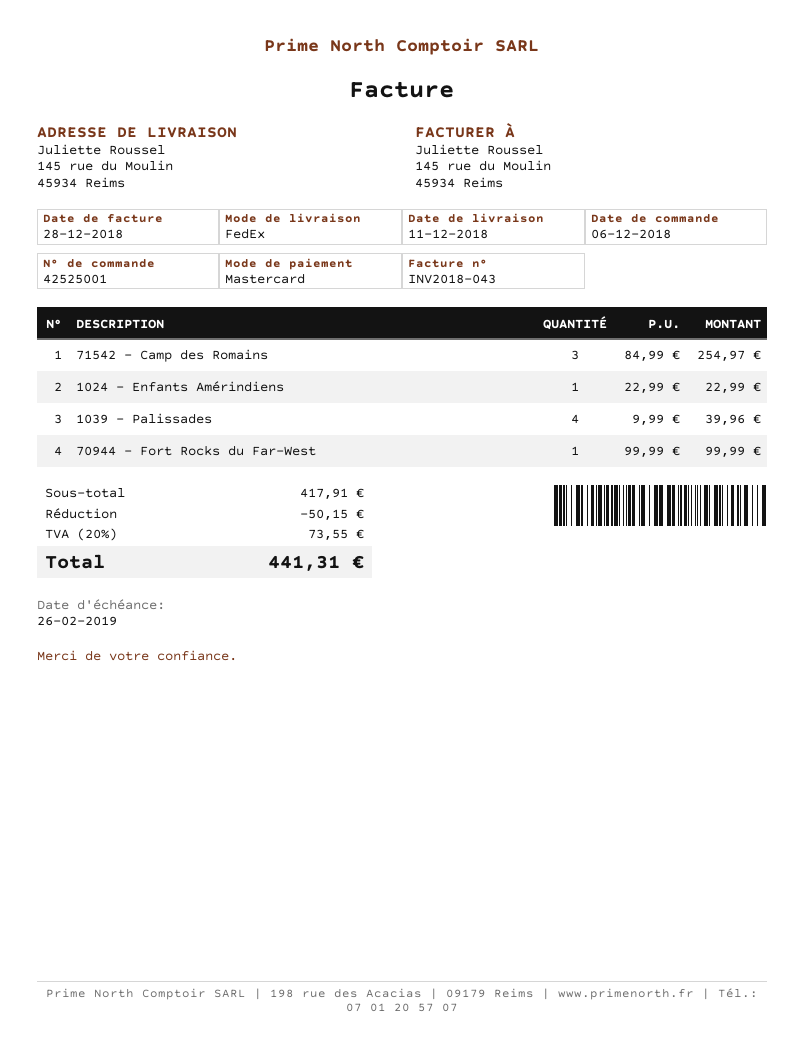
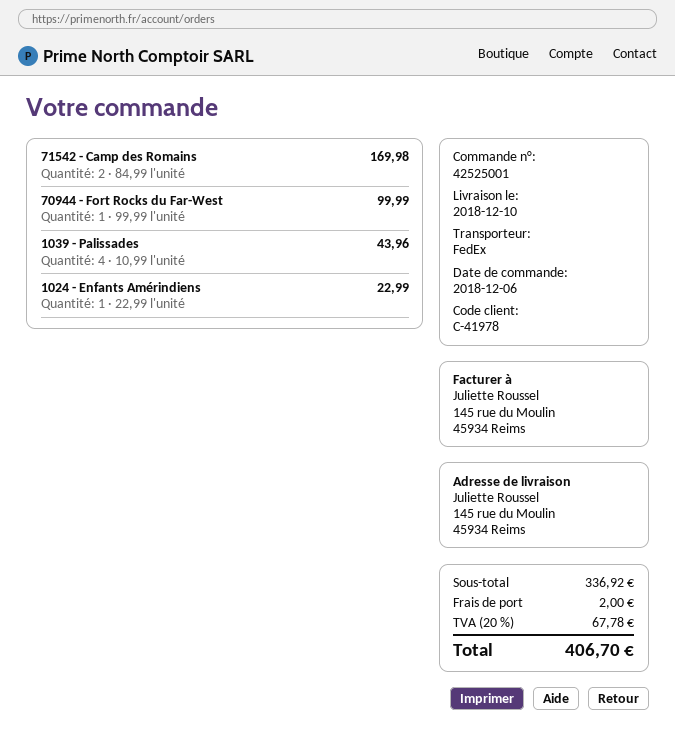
delivery date: 2018-12-11 -> 2018-12-10
71542 - Camp des Romains: 3 x 84.99 = 254.97 -> 2 x 84.99 = 169.98
1039 - Palissades: 4 x 9.99 = 39.96 -> 4 x 10.99 = 43.96
subtotal: 417.91 -> 336.92
discount: 50.15 -> none
shipping: none -> 2.00
tax: 20% = 73.55 -> 20% = 67.78
total: 441.31 -> 406.70

